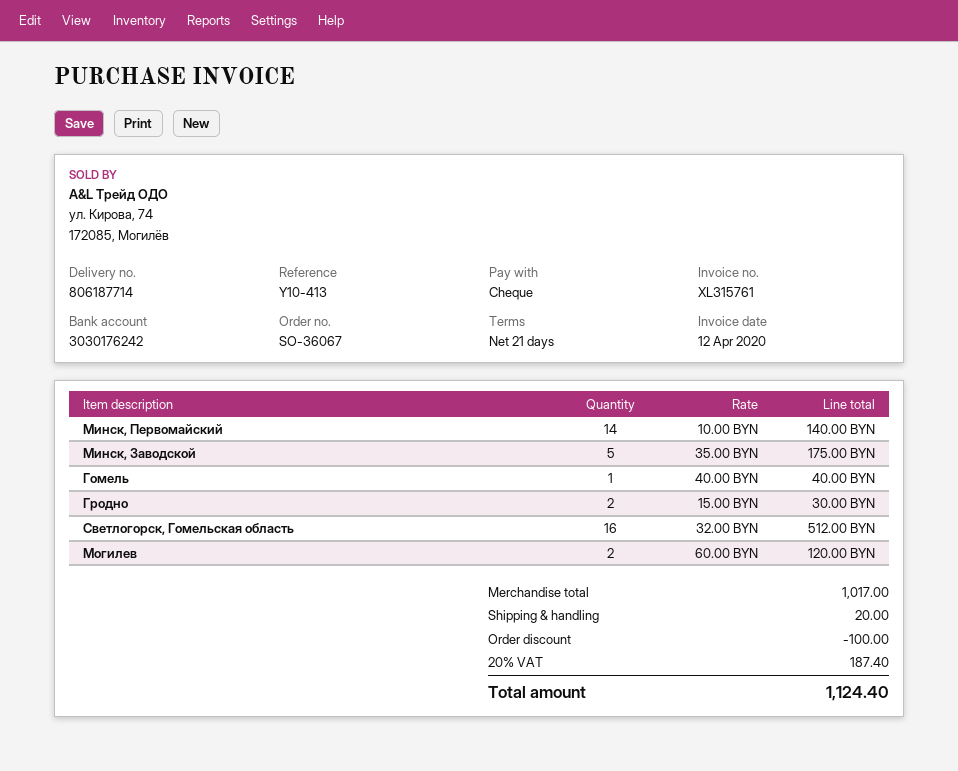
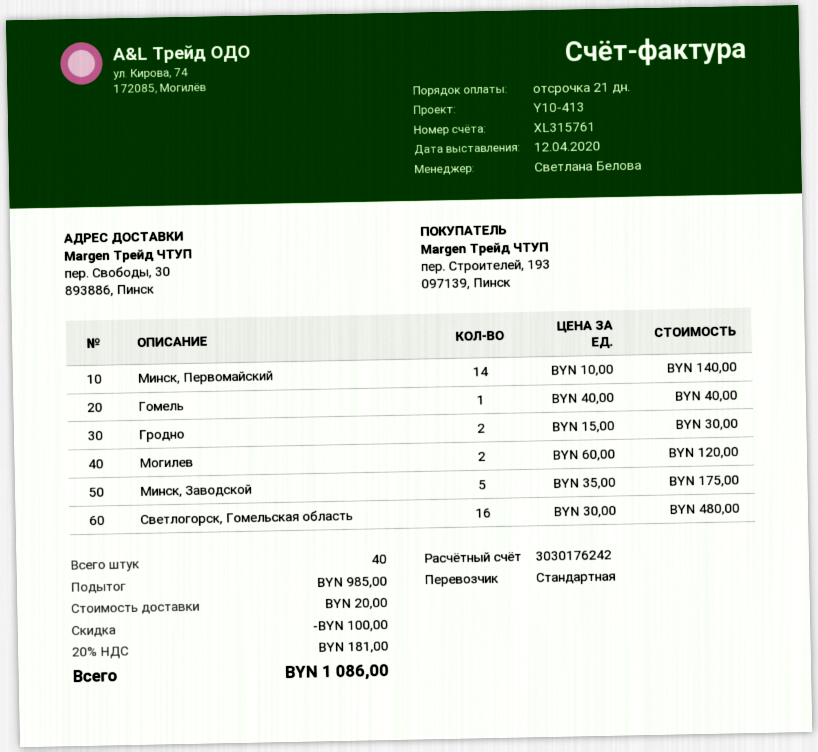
Светлогорск, Гомельская область: 16 x 32.00 = 512.00 -> 16 x 30.00 = 480.00
subtotal: 1017.00 -> 985.00
tax: 20% = 187.40 -> 20% = 181.00
total: 1124.40 -> 1086.00

